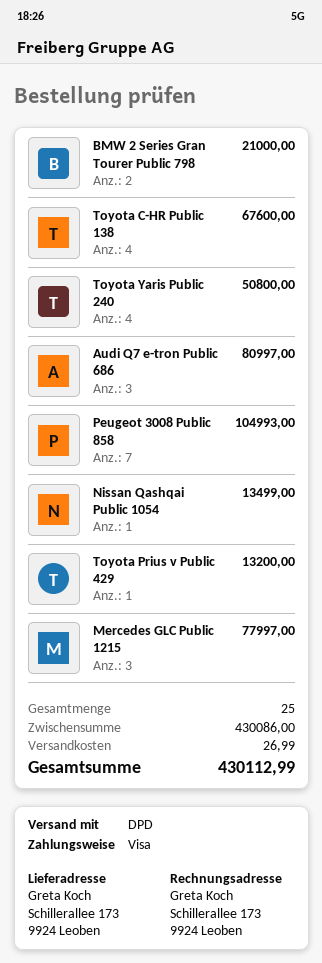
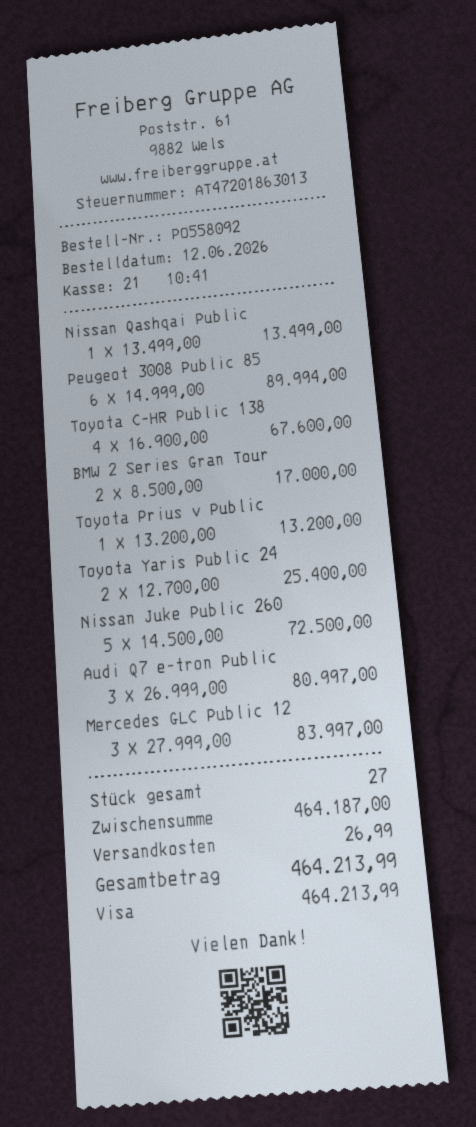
BMW 2 Series Gran Tourer Public 798: 2 for 21000.00 -> 2 for 17000.00
Toyota Yaris Public 240: 4 for 50800.00 -> 2 for 25400.00
Peugeot 3008 Public 858: 7 for 104993.00 -> 6 for 89994.00
Mercedes GLC Public 1215: 3 for 77997.00 -> 3 for 83997.00
Nissan Juke Public 260: none -> 5 for 72500.00
total quantity: 25 -> 27
subtotal: 430086.00 -> 464187.00
total: 430112.99 -> 464213.99

